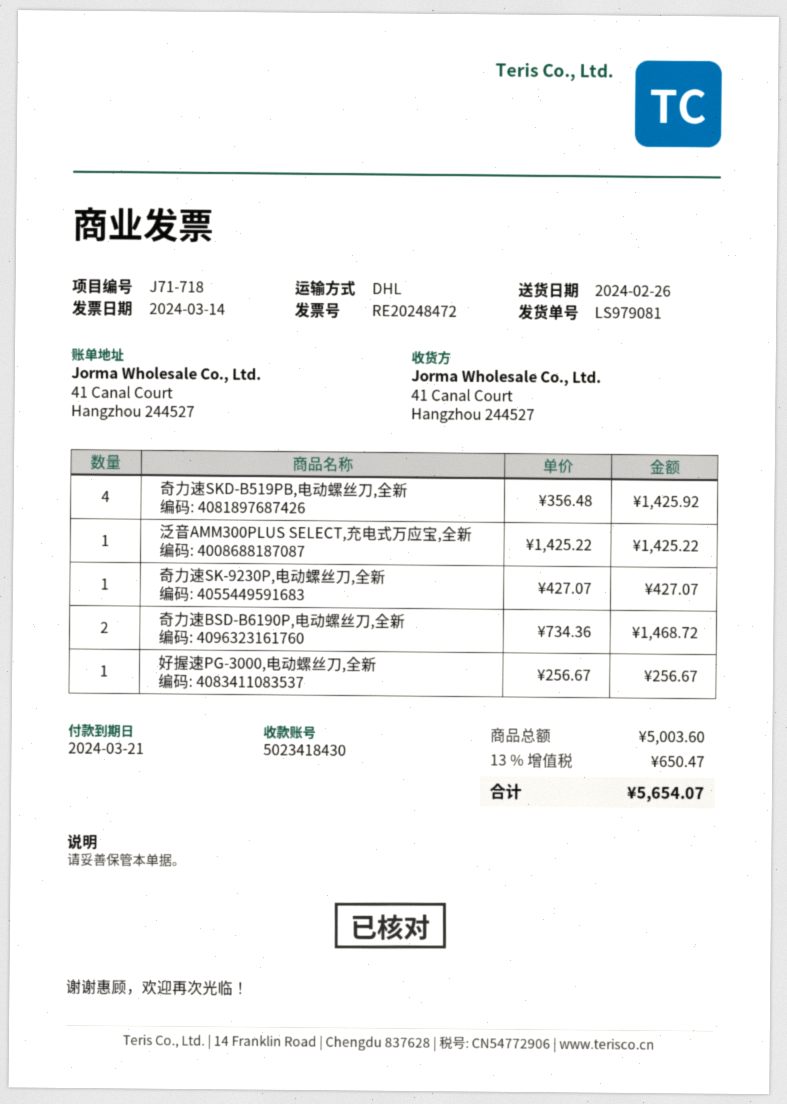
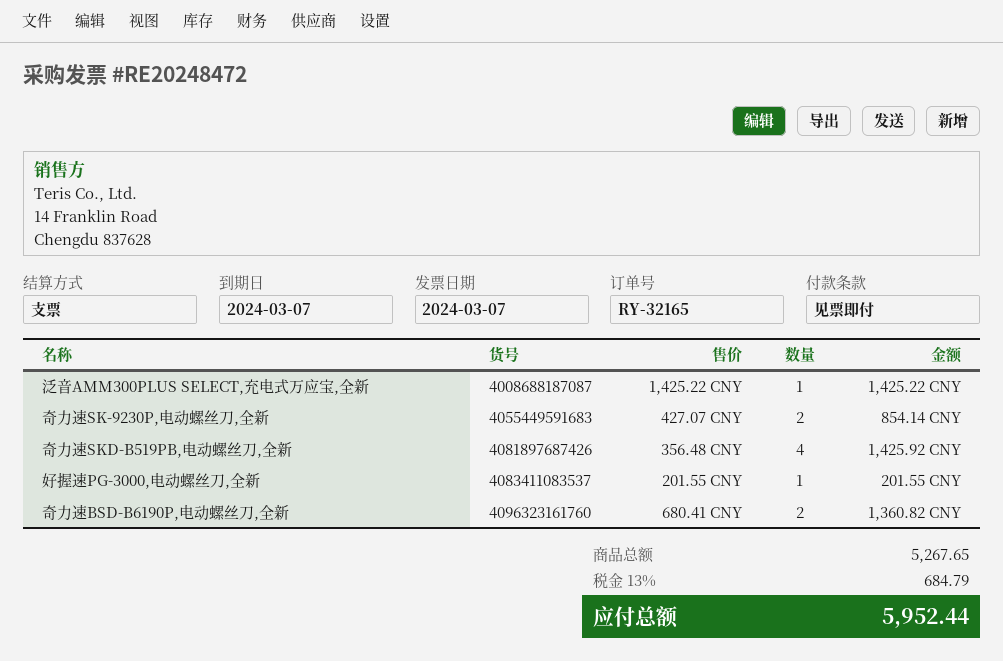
invoice date: 2024-03-14 -> 2024-03-07
due date: 2024-03-21 -> 2024-03-07
奇力速SK-9230P,电动螺丝刀,全新: 1 x 427.07 = 427.07 -> 2 x 427.07 = 854.14
奇力速BSD-B6190P,电动螺丝刀,全新: 2 x 734.36 = 1468.72 -> 2 x 680.41 = 1360.82
好握速PG-3000,电动螺丝刀,全新: 1 x 256.67 = 256.67 -> 1 x 201.55 = 201.55
subtotal: 5003.60 -> 5267.65
tax: 13% = 650.47 -> 13% = 684.79
total: 5654.07 -> 5952.44

